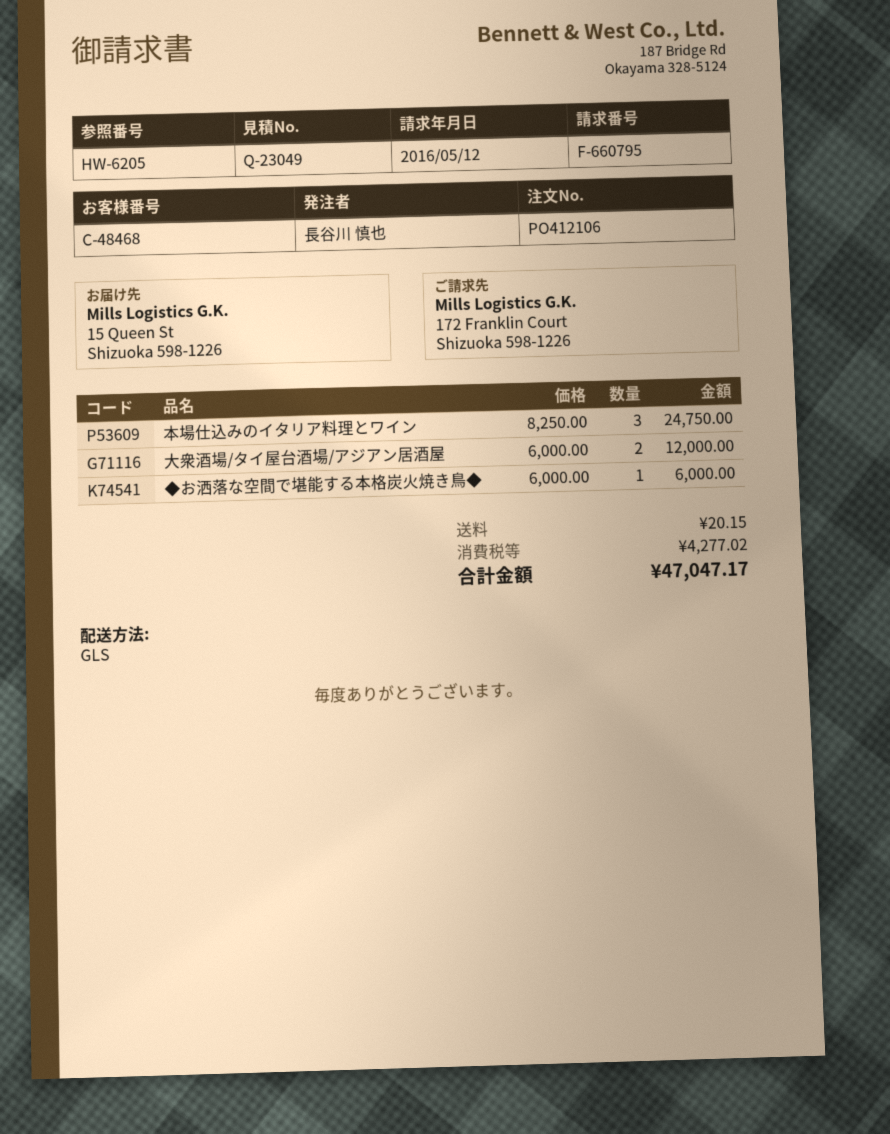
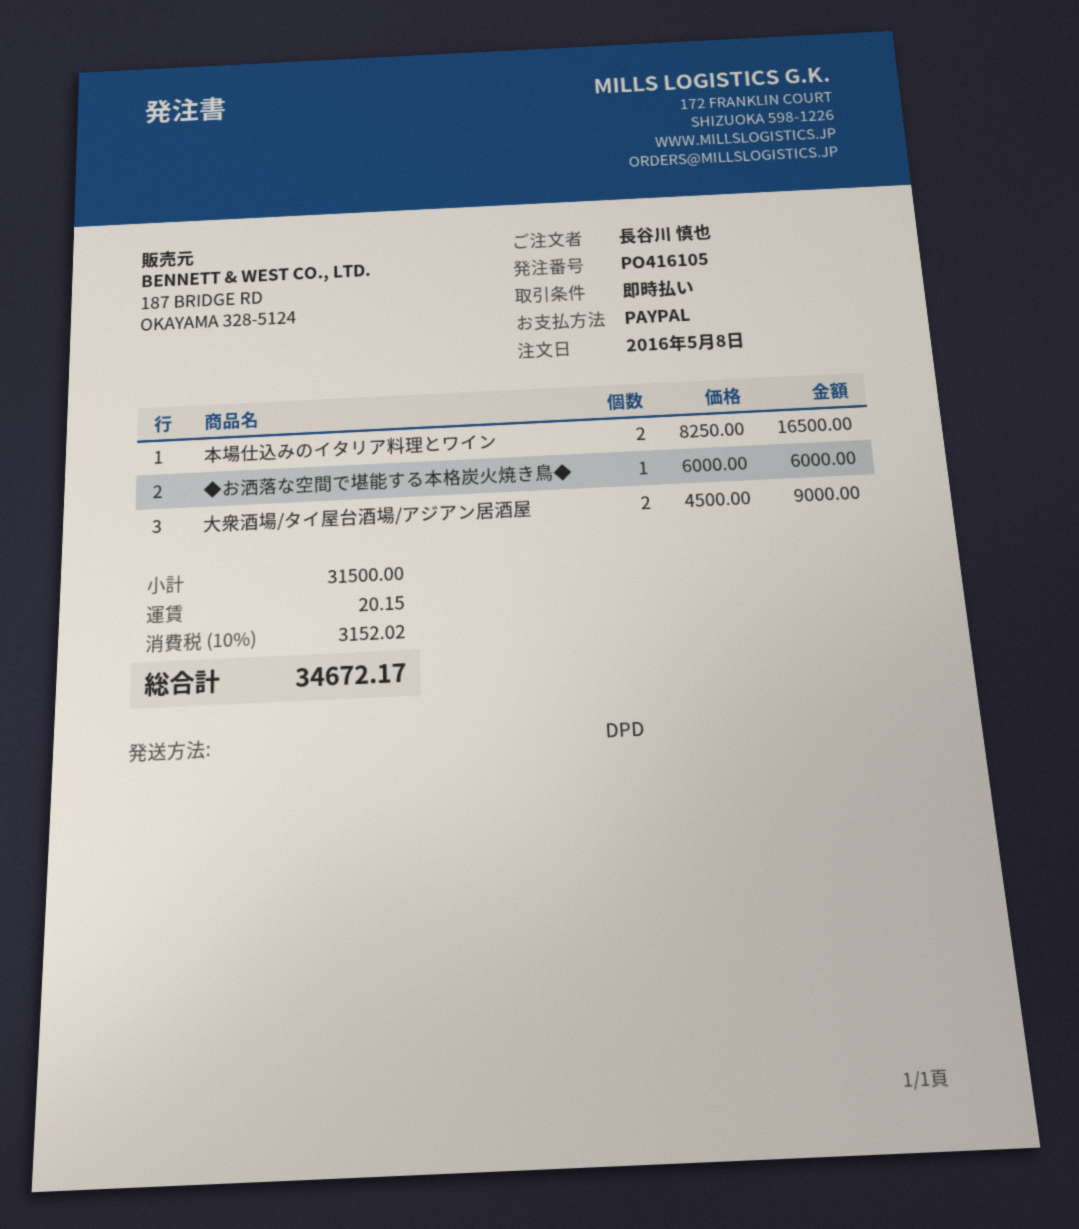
order number: PO412106 -> PO416105
shipping method: GLS -> DPD
本場仕込みのイタリア料理とワイン: 3 x 8250.00 = 24750.00 -> 2 x 8250.00 = 16500.00
大衆酒場/タイ屋台酒場/アジアン居酒屋: 2 x 6000.00 = 12000.00 -> 2 x 4500.00 = 9000.00
tax: 4277.02 -> 3152.02
total: 47047.17 -> 34672.17

